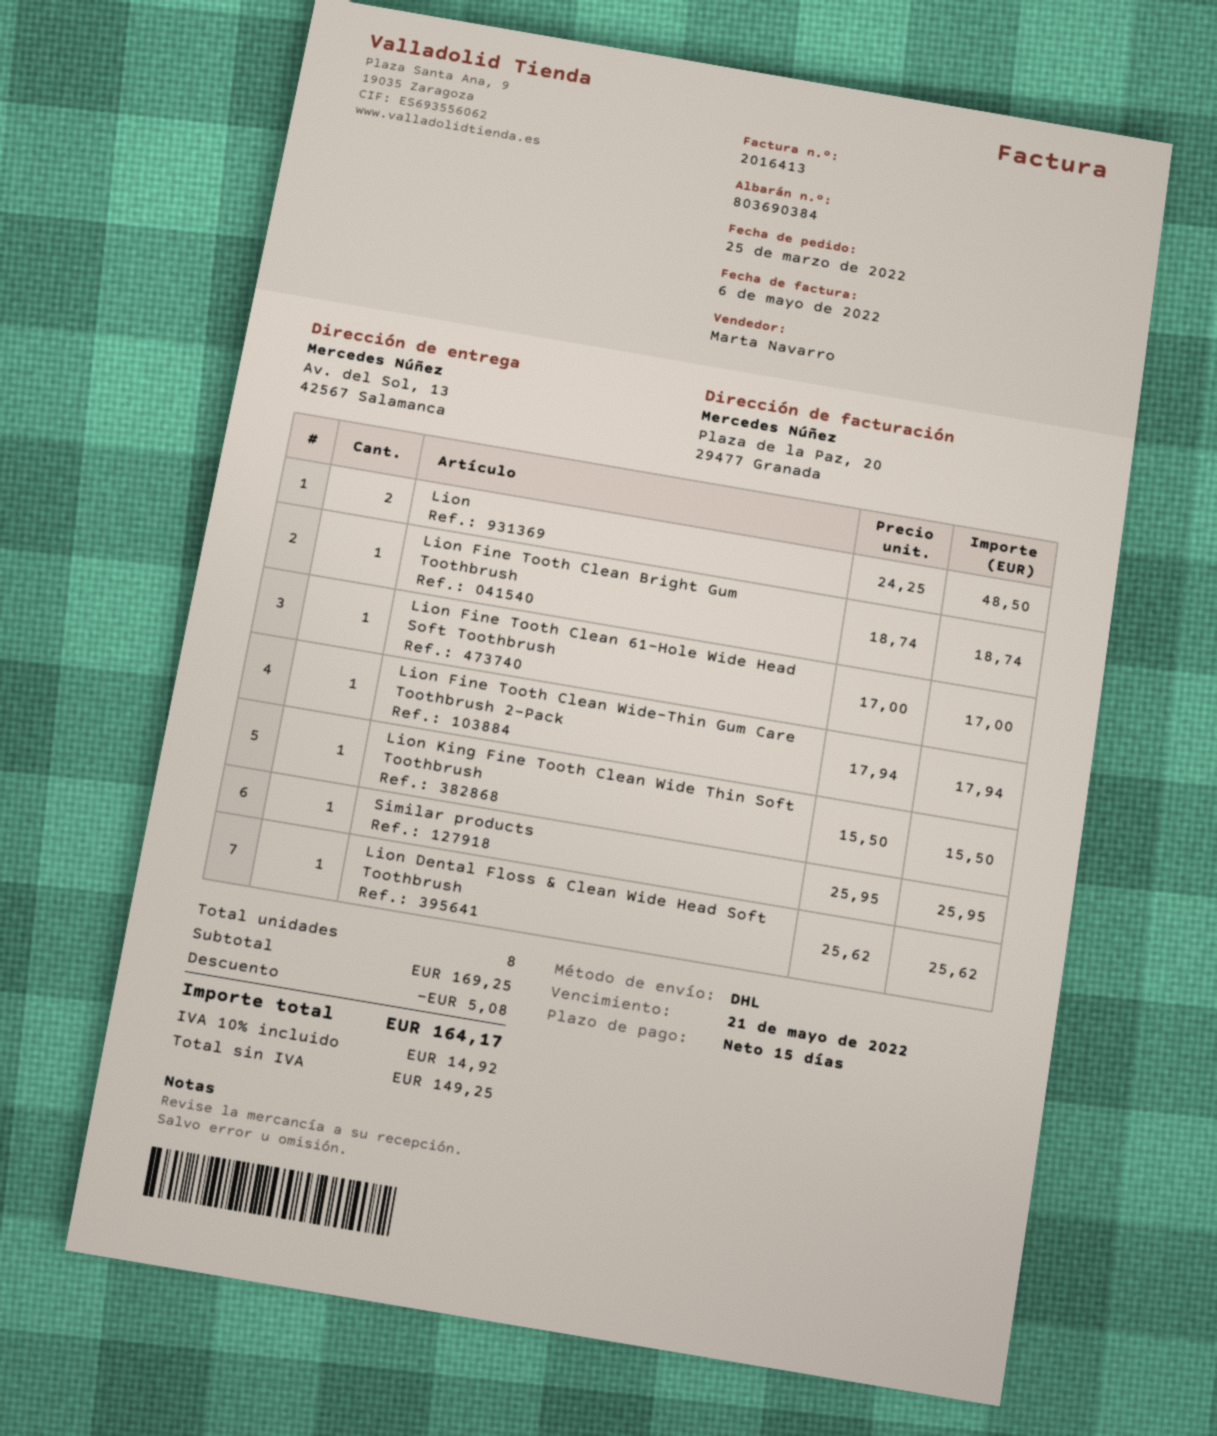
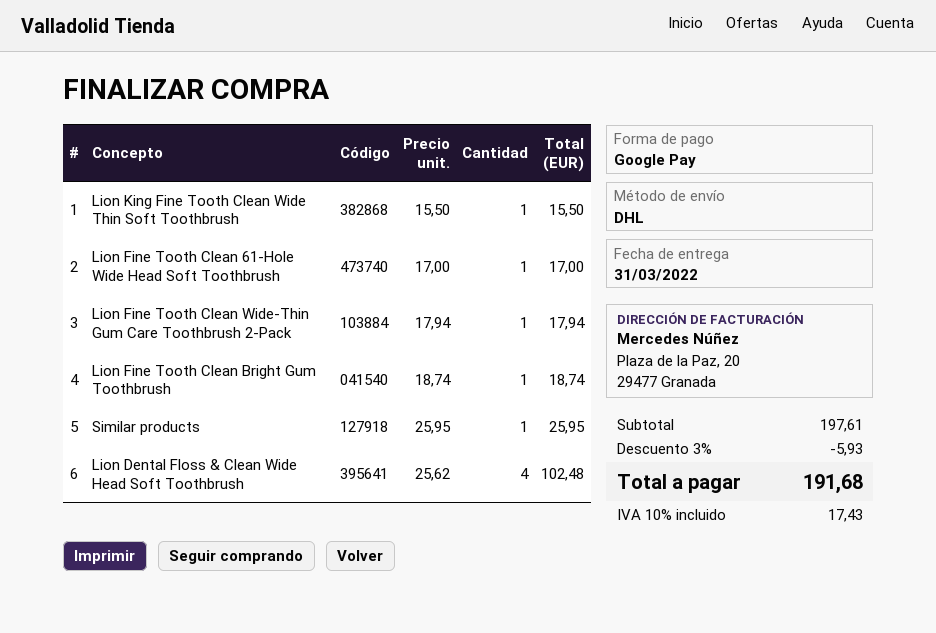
Lion: 2 x 24.25 = 48.50 -> none
Lion Dental Floss & Clean Wide Head Soft Toothbrush: 1 x 25.62 = 25.62 -> 4 x 25.62 = 102.48
subtotal: 169.25 -> 197.61
discount: 5.08 -> 5.93
tax: 10% = 14.92 -> 10% = 17.43
total: 164.17 -> 191.68

